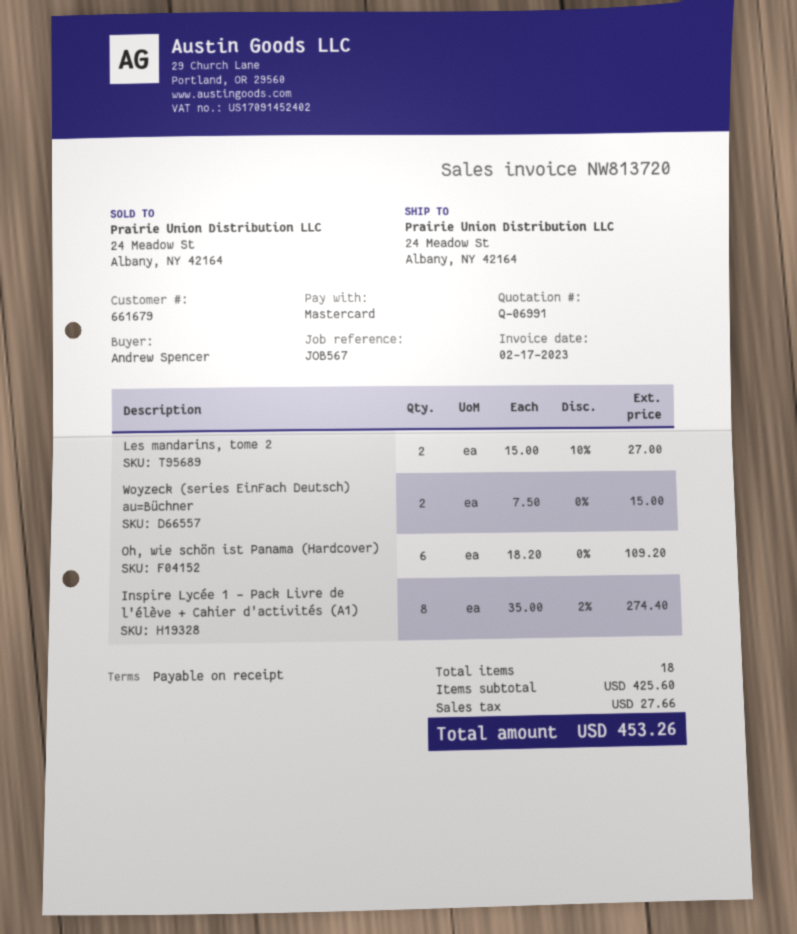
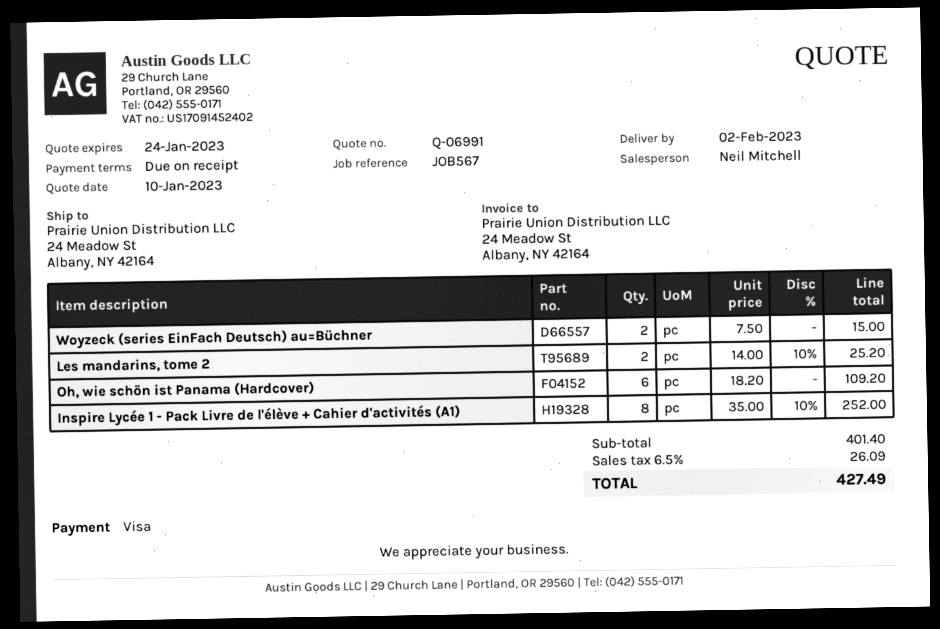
payment method: Mastercard -> Visa
Les mandarins, tome 2: 2 x 15.00 - 10% = 27.00 -> 2 x 14.00 - 10% = 25.20
Inspire Lycée 1 - Pack Livre de l'élève + Cahier d'activités (A1): 8 x 35.00 - 2% = 274.40 -> 8 x 35.00 - 10% = 252.00
subtotal: 425.60 -> 401.40
tax: 27.66 -> 26.09
total: 453.26 -> 427.49

